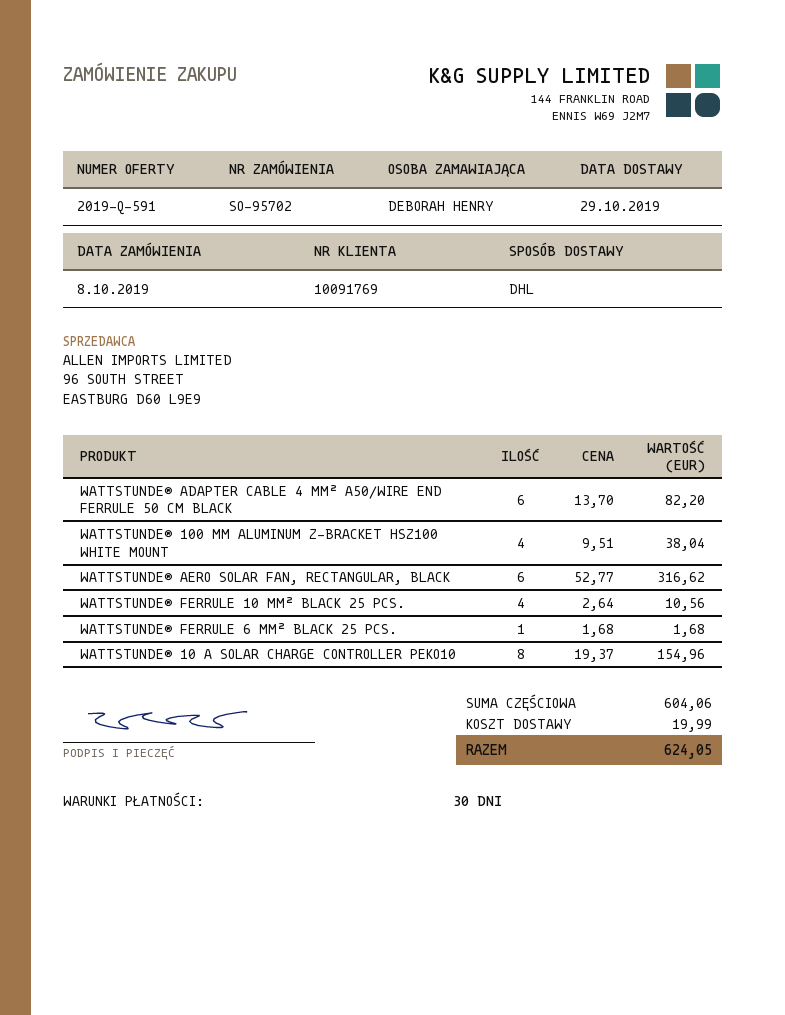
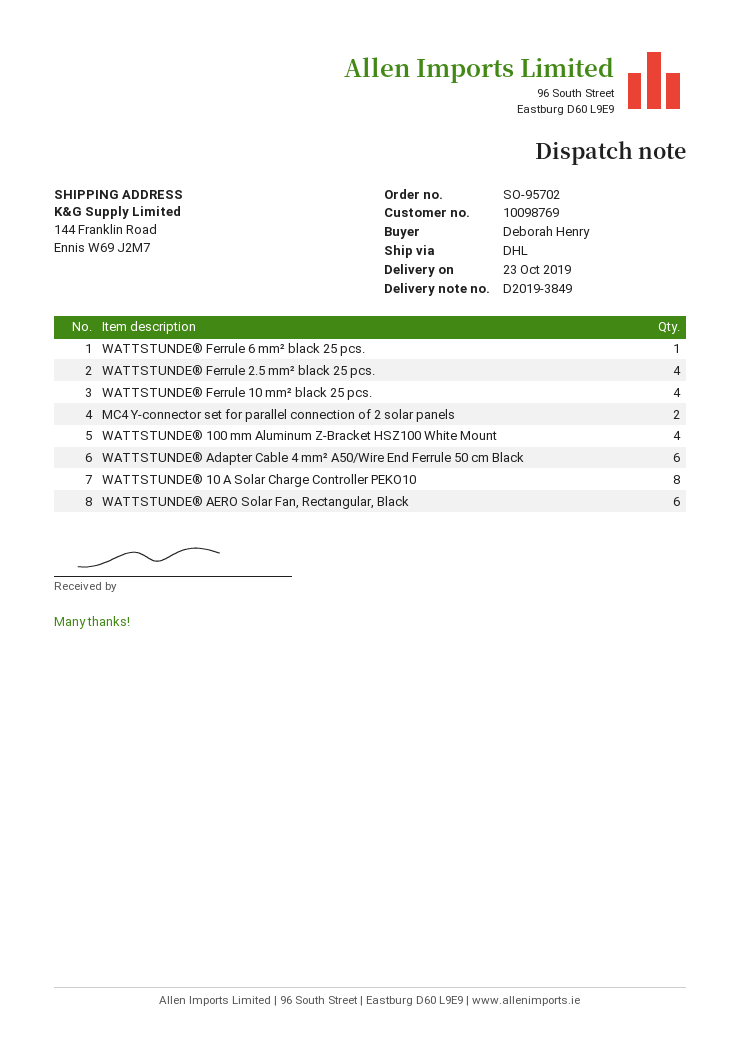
delivery date: 2019-10-29 -> 2019-10-23
customer number: 10091769 -> 10098769
WATTSTUNDE® Ferrule 2.5 mm² black 25 pcs.: none -> 4
MC4 Y-connector set for parallel connection of 2 solar panels: none -> 2

